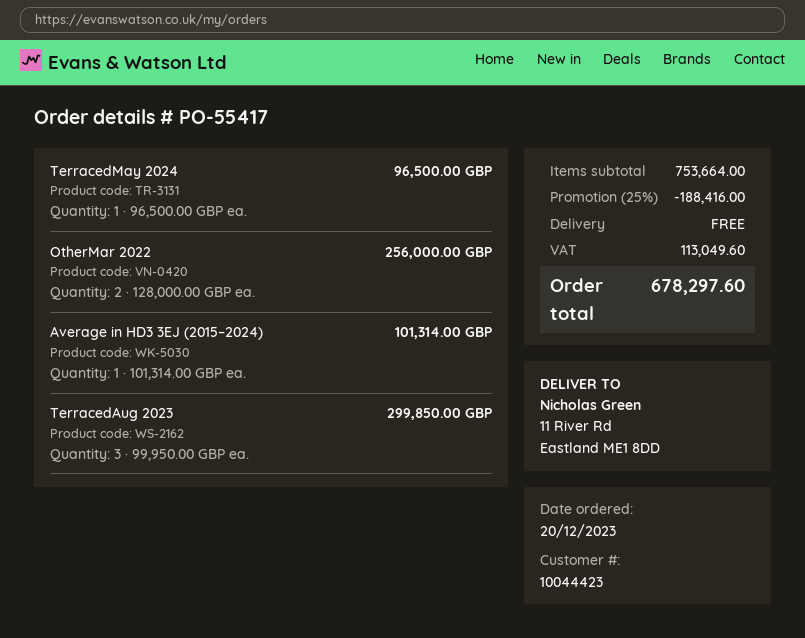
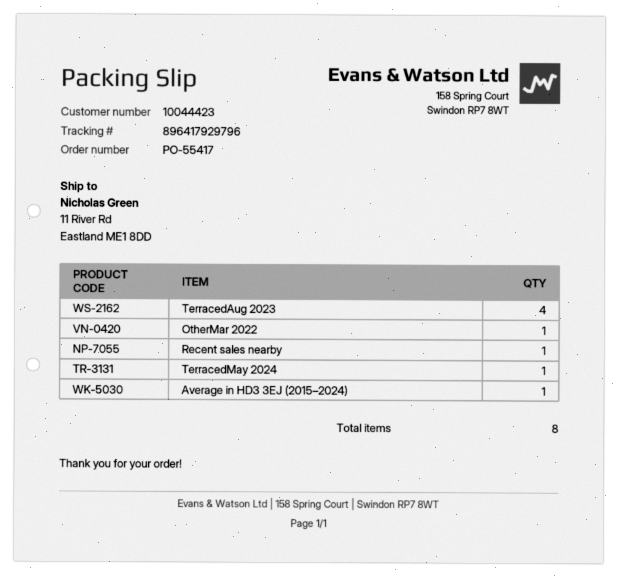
OtherMar 2022: 2 -> 1
TerracedAug 2023: 3 -> 4
Recent sales nearby: none -> 1

